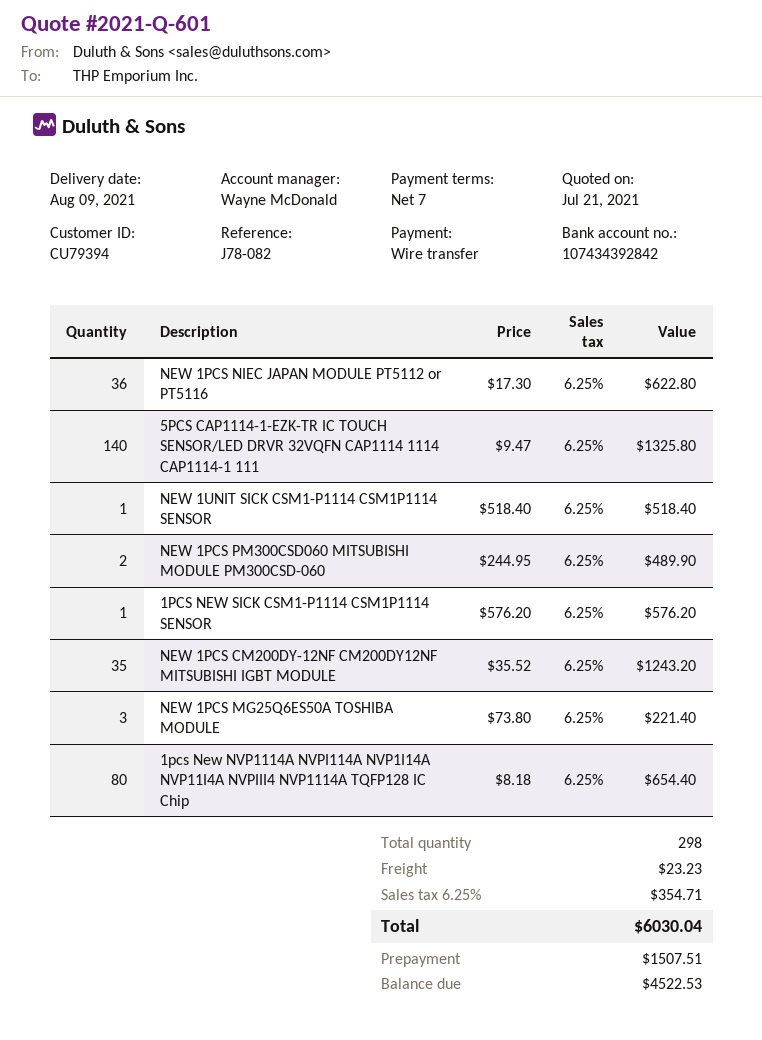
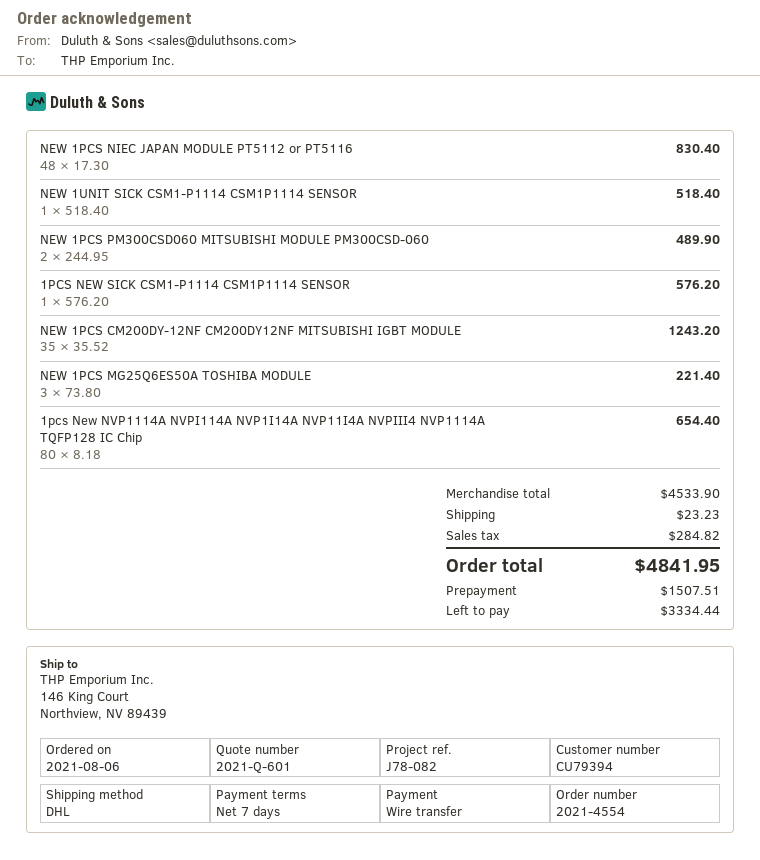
NEW 1PCS NIEC JAPAN MODULE PT5112 or PT5116: 36 x 17.30 = 622.80 -> 48 x 17.30 = 830.40
5PCS CAP1114-1-EZK-TR IC TOUCH SENSOR/LED DRVR 32VQFN CAP1114 1114 CAP1114-1 111: 140 x 9.47 = 1325.80 -> none
tax: 354.71 -> 284.82
total: 6030.04 -> 4841.95
balance: 4522.53 -> 3334.44

